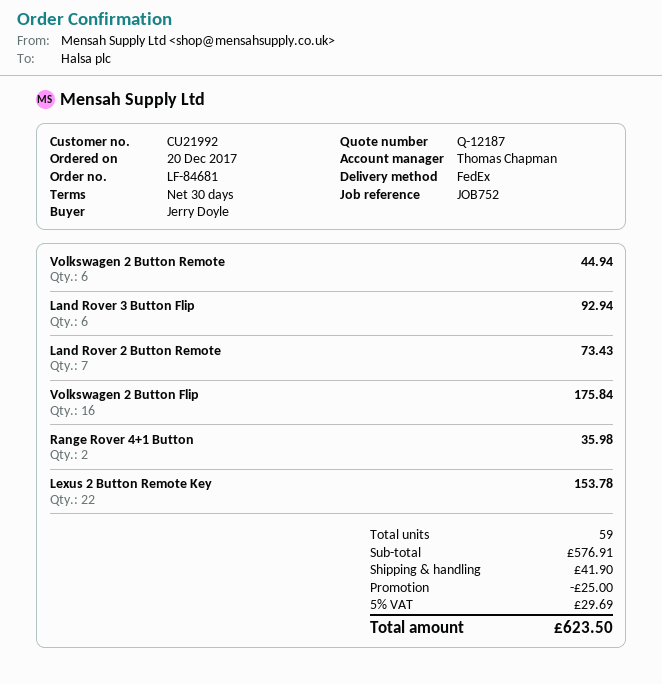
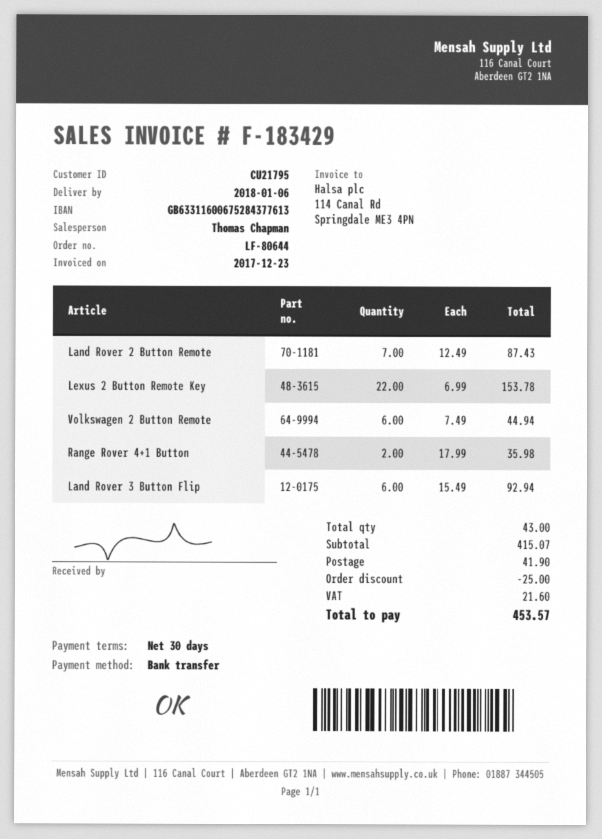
order number: LF-84681 -> LF-80644
customer number: CU21992 -> CU21795
Land Rover 2 Button Remote: 7 for 73.43 -> 7 for 87.43
Volkswagen 2 Button Flip: 16 for 175.84 -> none
total quantity: 59 -> 43
subtotal: 576.91 -> 415.07
tax: 29.69 -> 21.60
total: 623.50 -> 453.57

